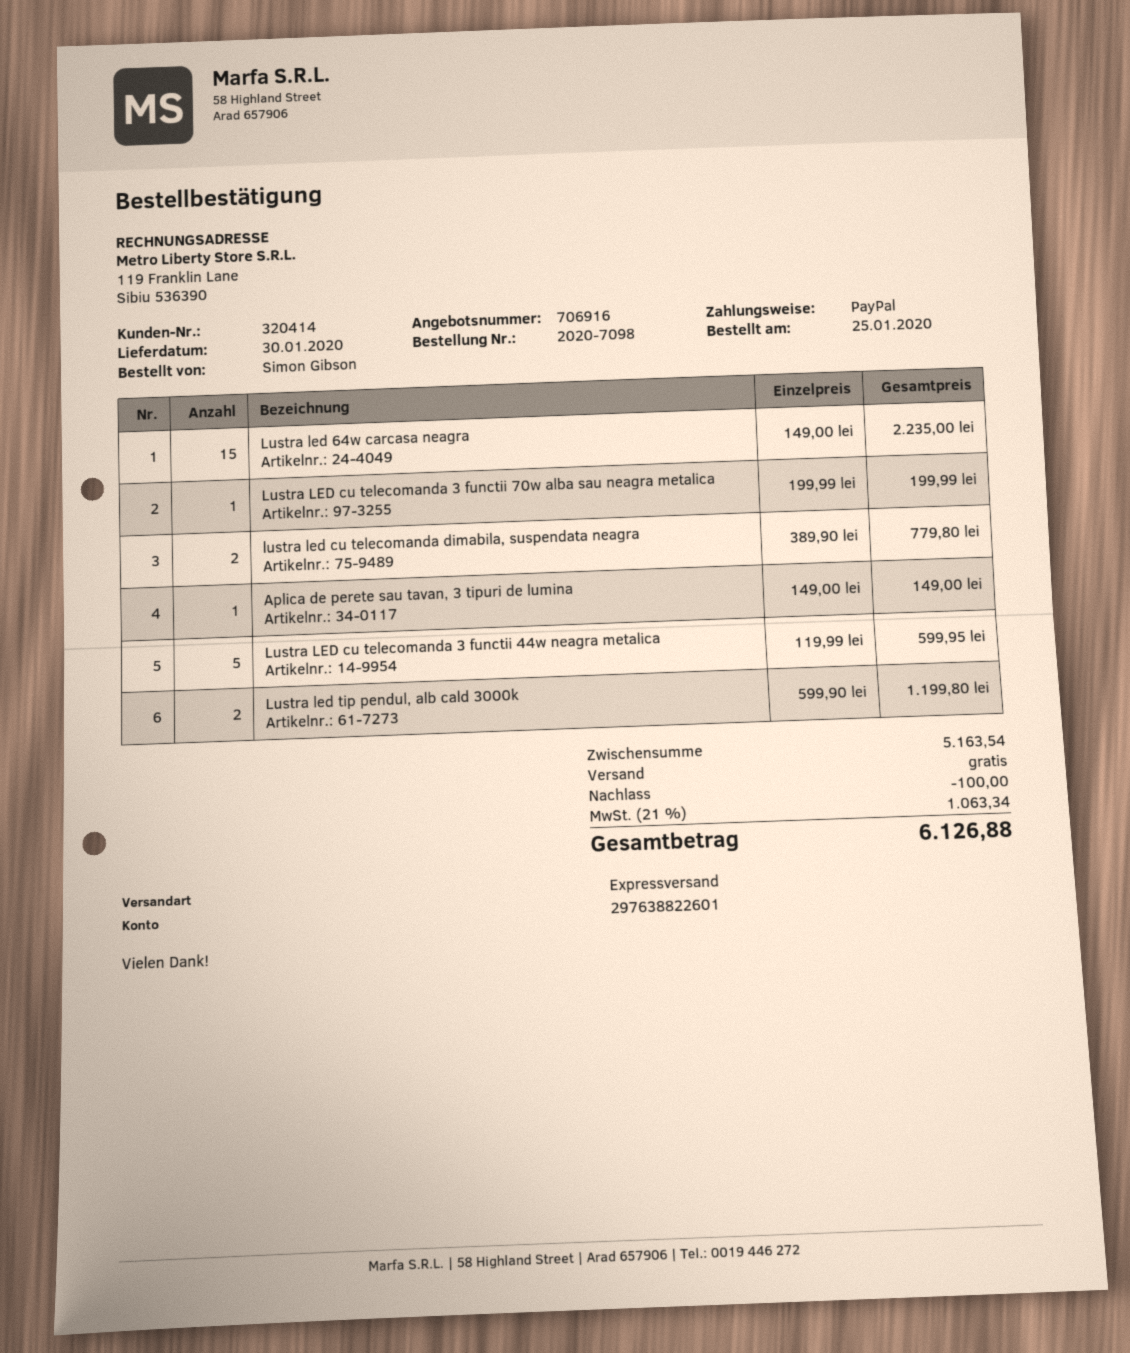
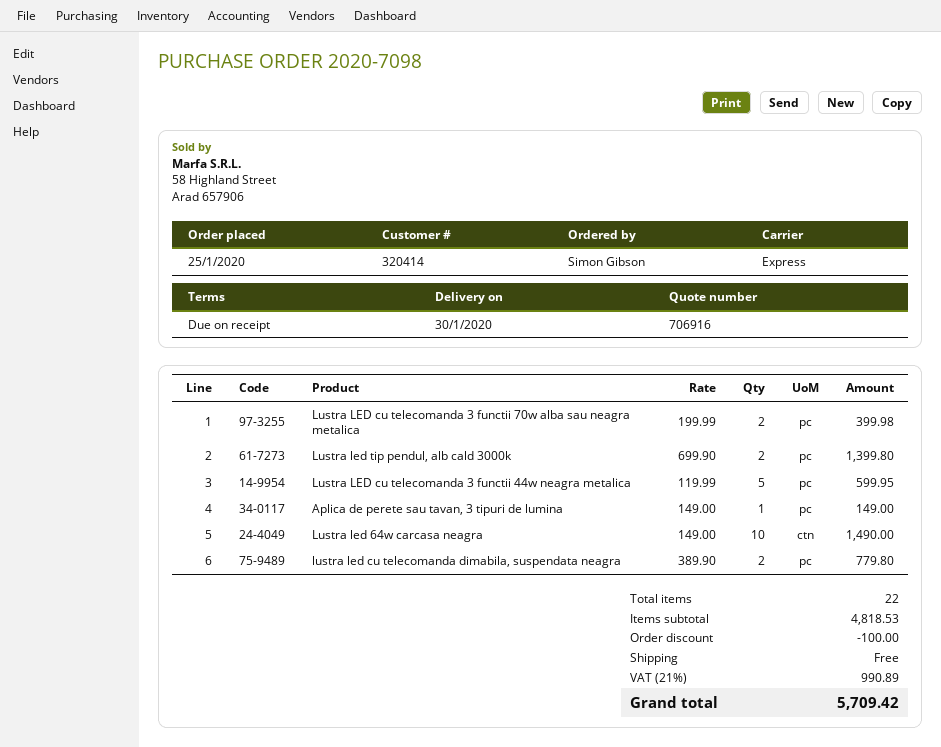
Lustra led 64w carcasa neagra: 15 x 149.00 = 2235.00 -> 10 x 149.00 = 1490.00
Lustra LED cu telecomanda 3 functii 70w alba sau neagra metalica: 1 x 199.99 = 199.99 -> 2 x 199.99 = 399.98
Lustra led tip pendul, alb cald 3000k: 2 x 599.90 = 1199.80 -> 2 x 699.90 = 1399.80
subtotal: 5163.54 -> 4818.53
tax: 21% = 1063.34 -> 21% = 990.89
total: 6126.88 -> 5709.42

